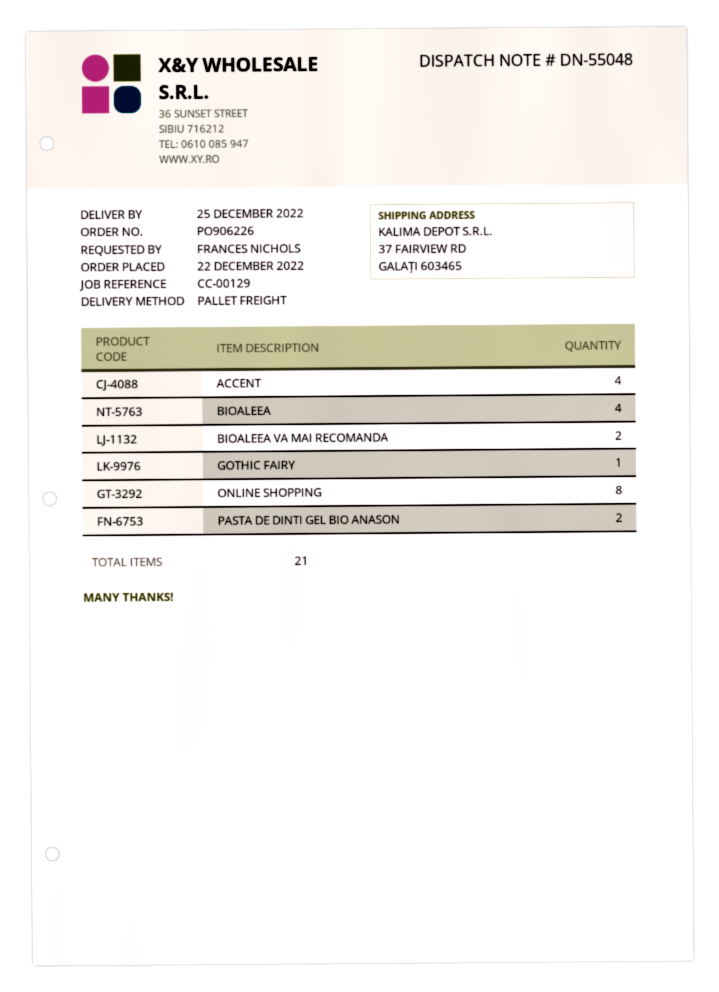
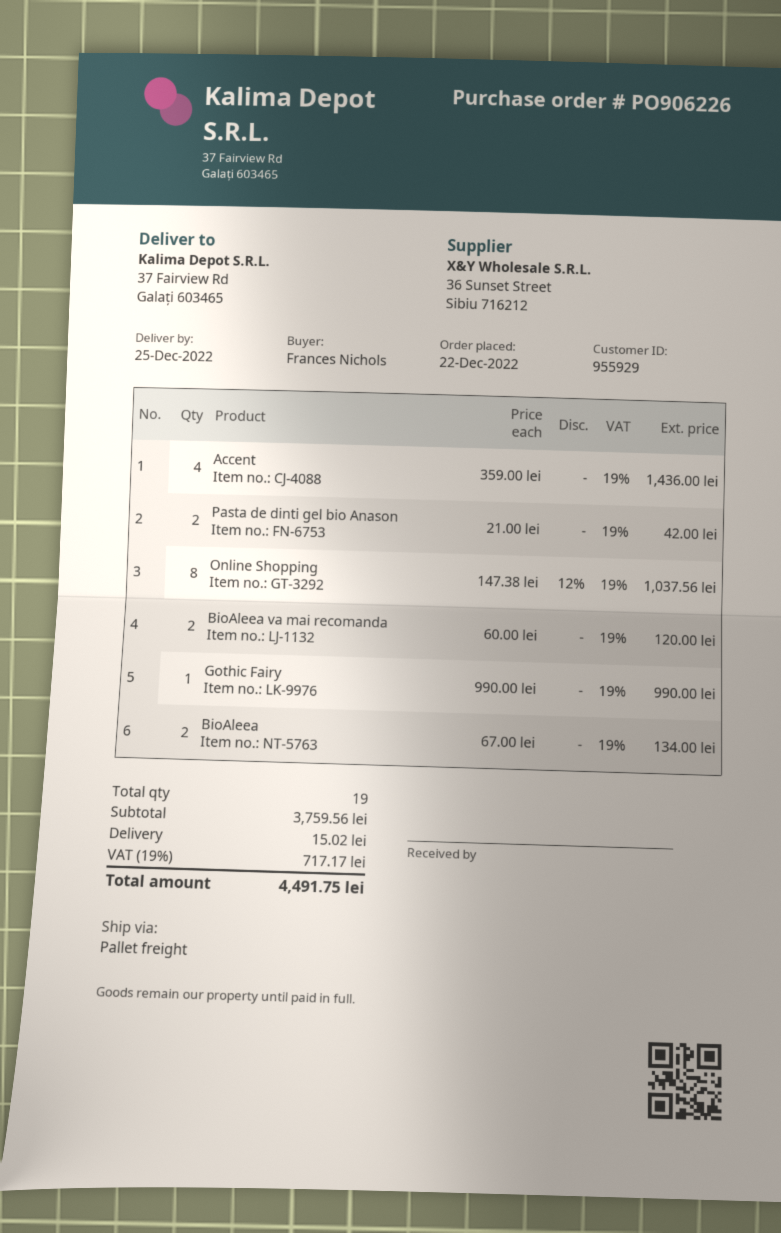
BIOALEEA: 4 -> 2
total quantity: 21 -> 19

